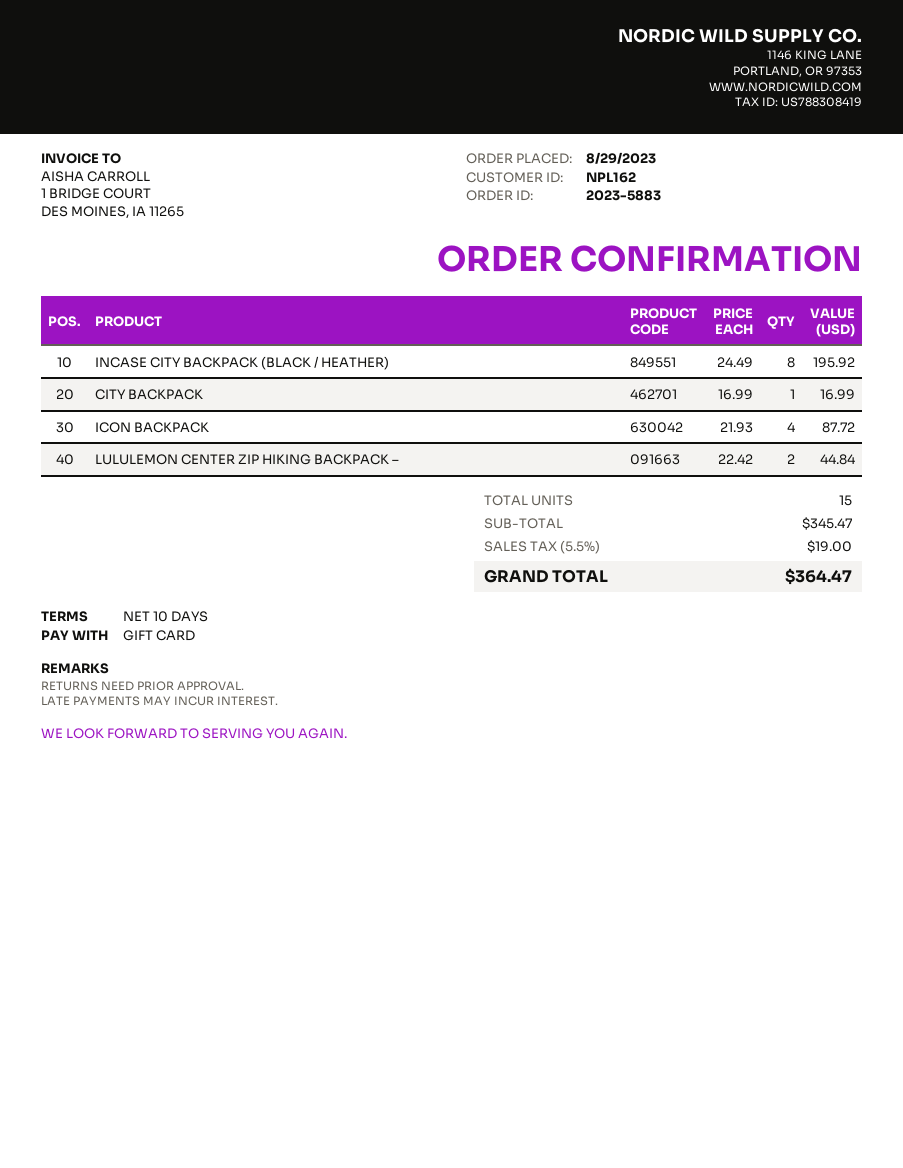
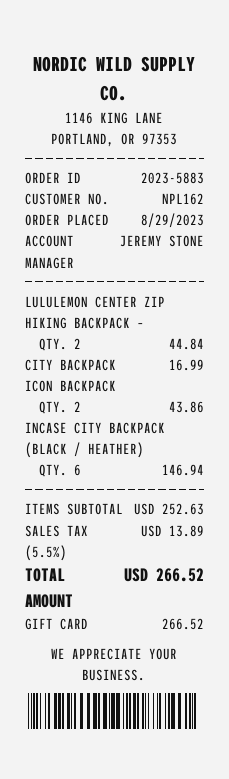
INCASE CITY BACKPACK (BLACK / HEATHER): 8 for 195.92 -> 6 for 146.94
ICON BACKPACK: 4 for 87.72 -> 2 for 43.86
subtotal: 345.47 -> 252.63
tax: 5.5% = 19.00 -> 5.5% = 13.89
total: 364.47 -> 266.52

